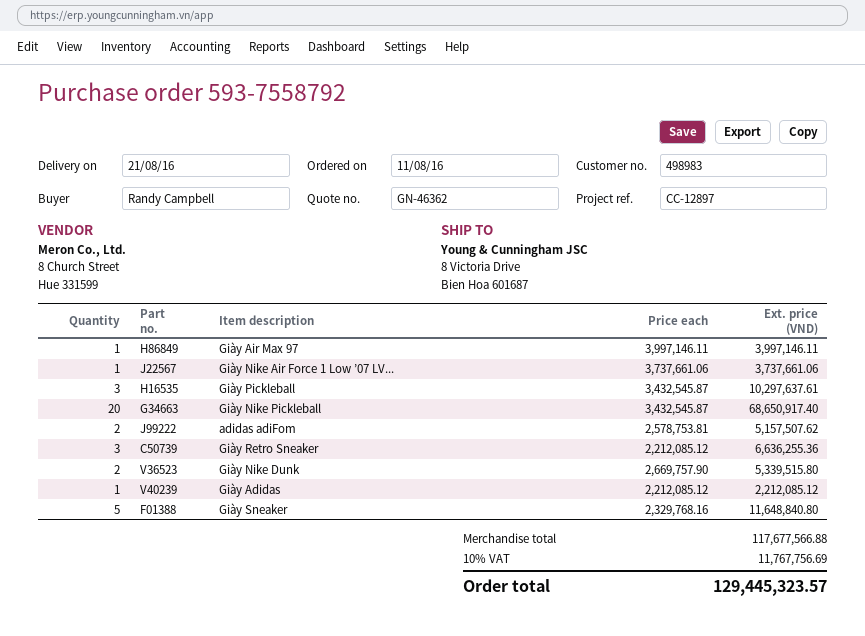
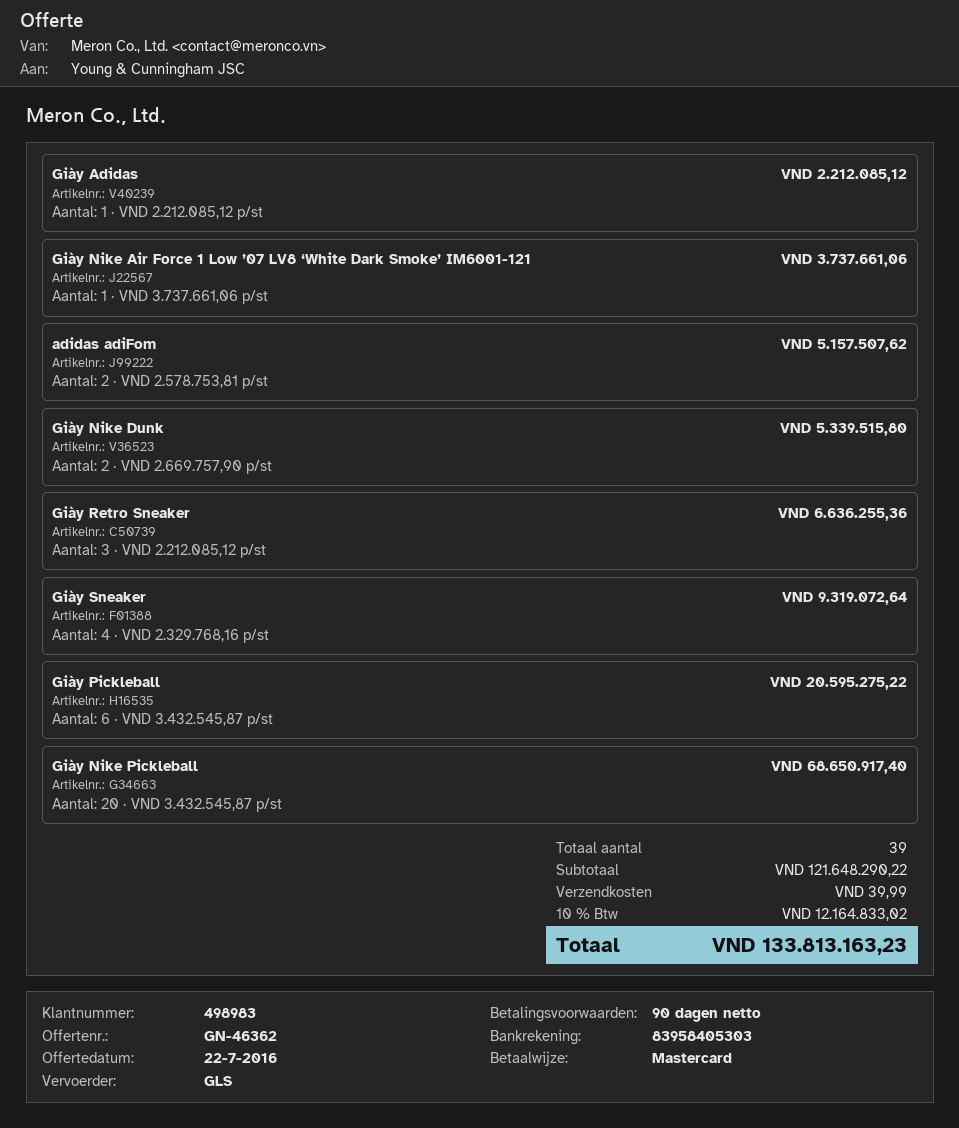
Giày Air Max 97: 1 x 3997146.11 = 3997146.11 -> none
Giày Pickleball: 3 x 3432545.87 = 10297637.61 -> 6 x 3432545.87 = 20595275.22
Giày Sneaker: 5 x 2329768.16 = 11648840.80 -> 4 x 2329768.16 = 9319072.64
subtotal: 117677566.88 -> 121648290.22
shipping: none -> 39.99
tax: 10% = 11767756.69 -> 10% = 12164833.02
total: 129445323.57 -> 133813163.23

